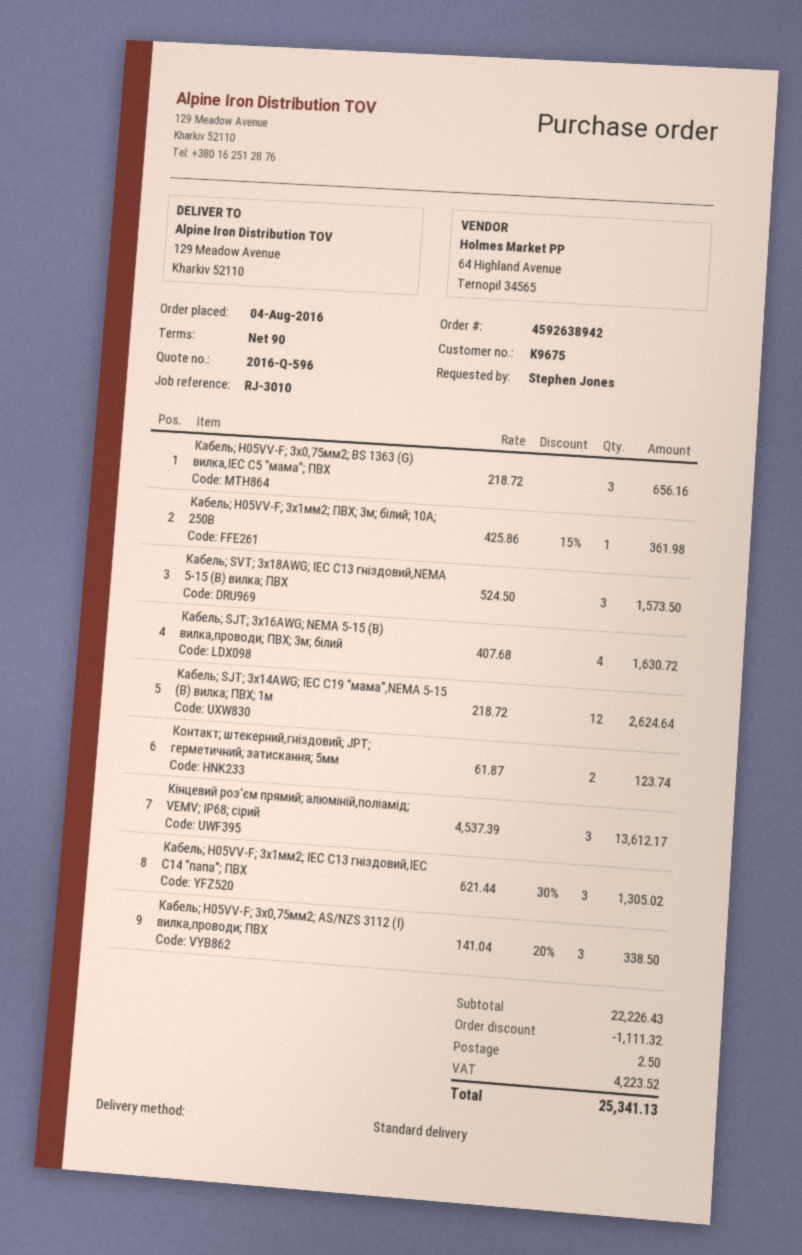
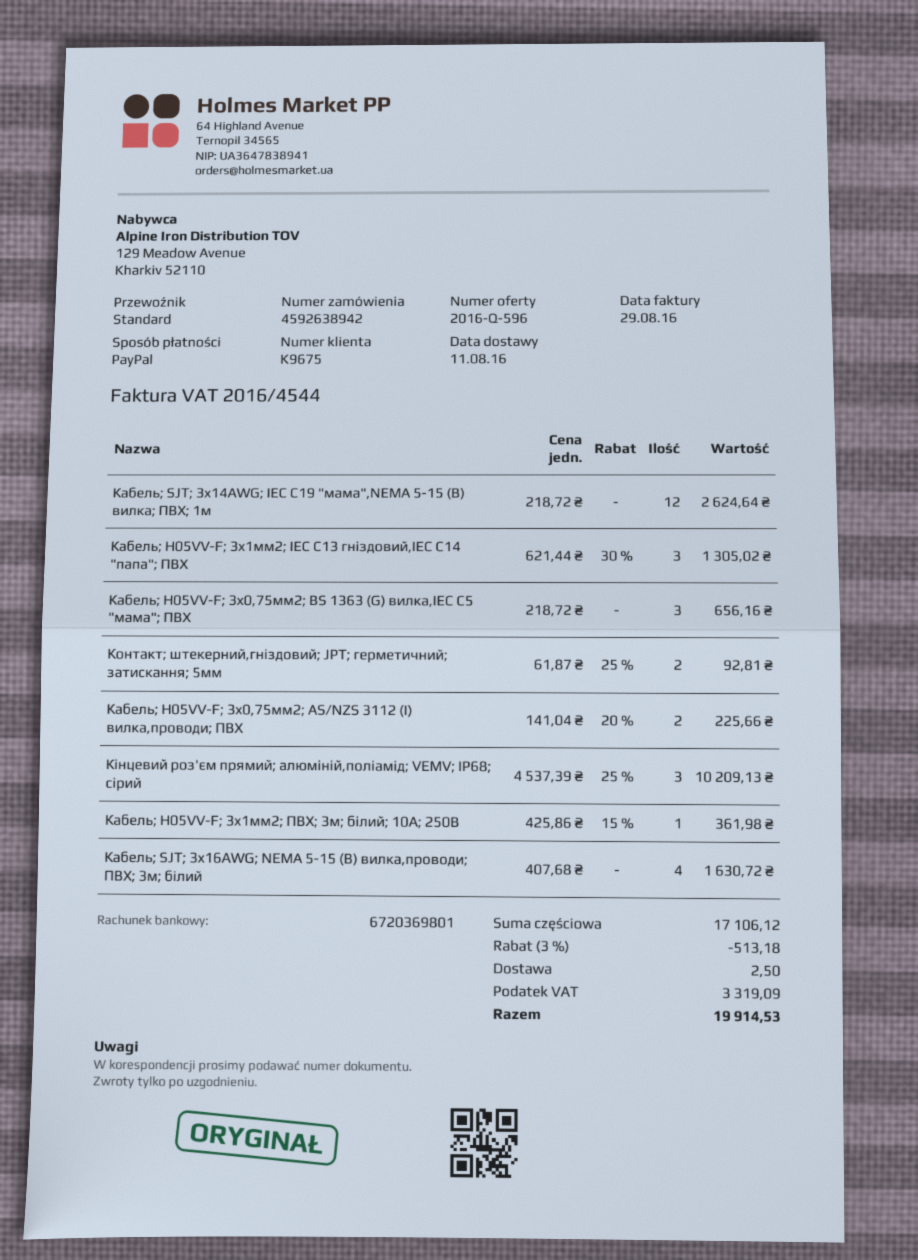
Кабель; SVT; 3x18AWG; IEC C13 гніздовий,NEMA 5-15 (B) вилка; ПВХ: 3 x 524.50 = 1573.50 -> none
Контакт; штекерний,гніздовий; JPT; герметичний; затискання; 5мм: 2 x 61.87 = 123.74 -> 2 x 61.87 - 25% = 92.81
Кінцевий роз'єм прямий; алюміній,поліамід; VEMV; IP68; сірий: 3 x 4537.39 = 13612.17 -> 3 x 4537.39 - 25% = 10209.13
Кабель; H05VV-F; 3x0,75мм2; AS/NZS 3112 (I) вилка,проводи; ПВХ: 3 x 141.04 - 20% = 338.50 -> 2 x 141.04 - 20% = 225.66
subtotal: 22226.43 -> 17106.12
discount: 1111.32 -> 513.18
tax: 4223.52 -> 3319.09
total: 25341.13 -> 19914.53

